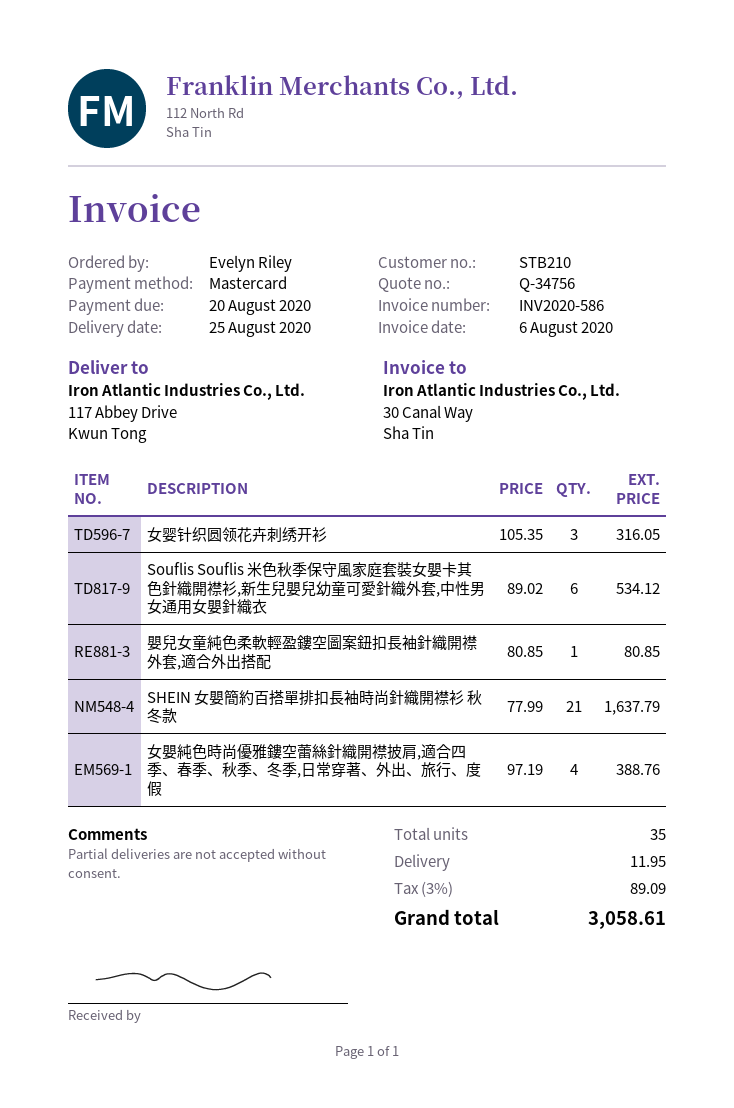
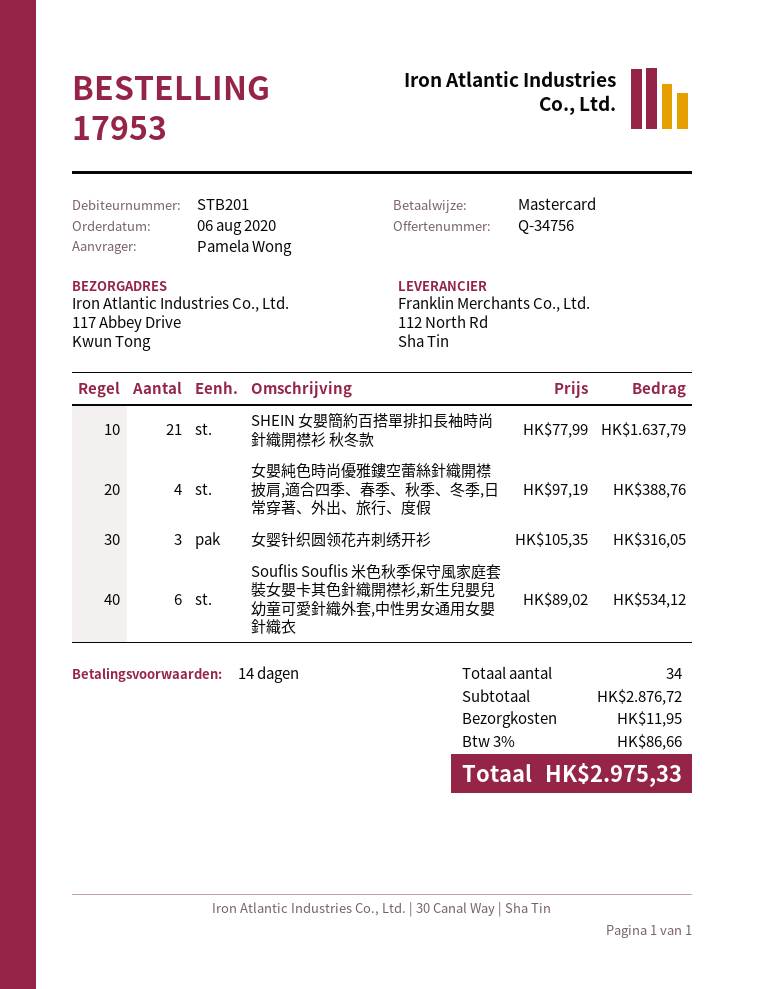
customer number: STB210 -> STB201
ordered by: Evelyn Riley -> Pamela Wong
嬰兒女童純色柔軟輕盈鏤空圖案鈕扣長袖針織開襟外套,適合外出搭配: 1 x 80.85 = 80.85 -> none
total quantity: 35 -> 34
tax: 3% = 89.09 -> 3% = 86.66
total: 3058.61 -> 2975.33

